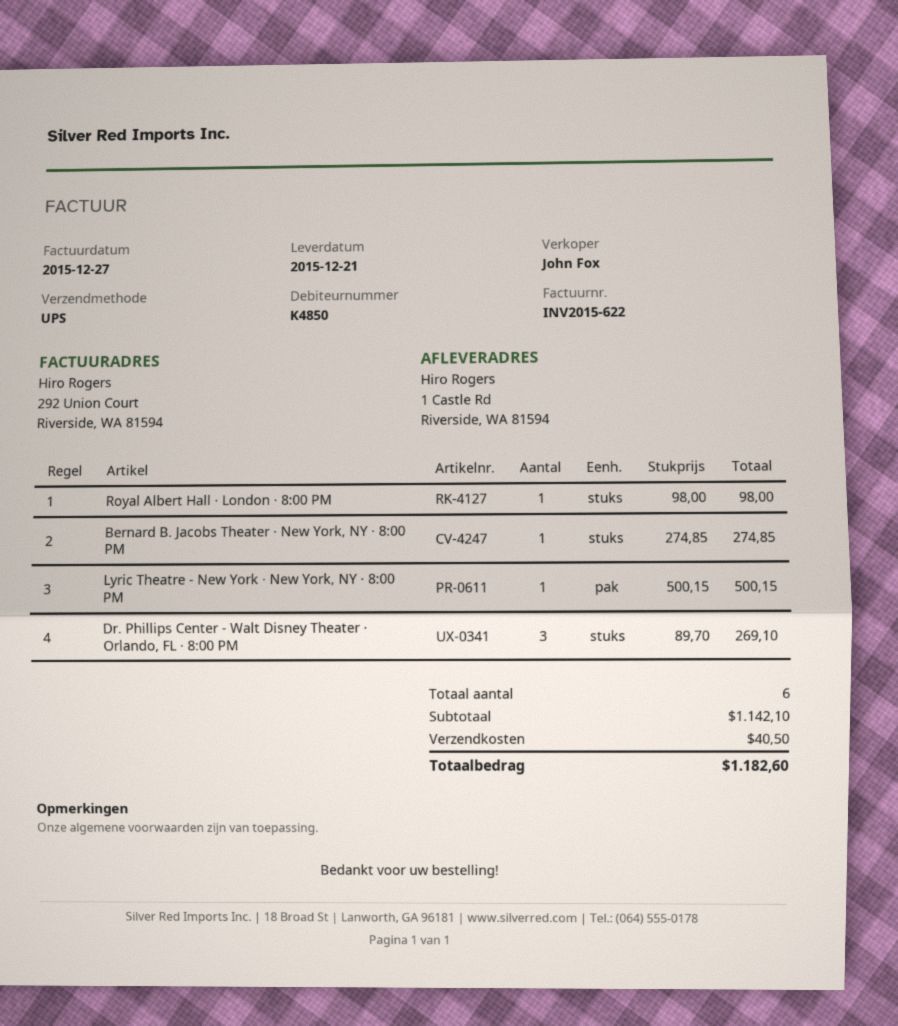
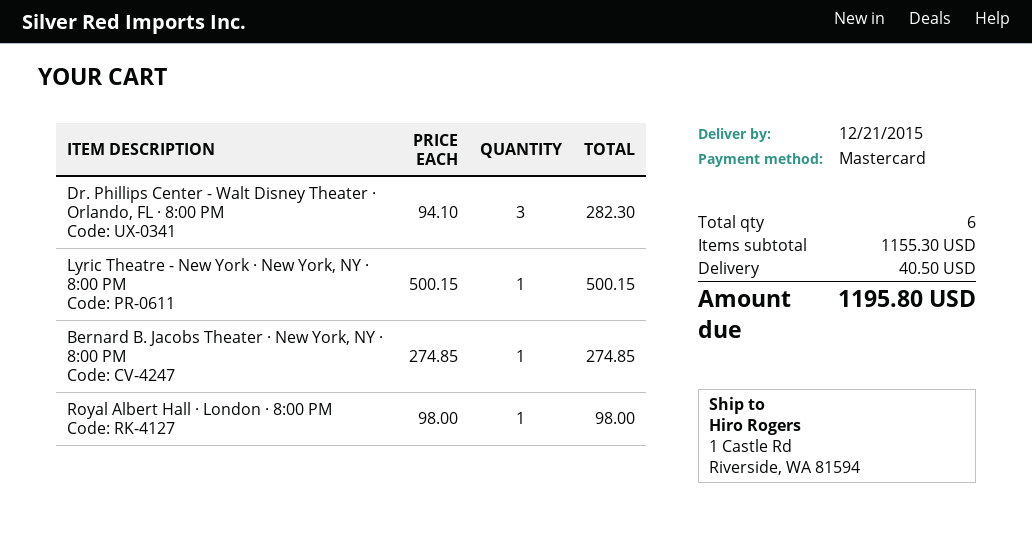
Dr. Phillips Center - Walt Disney Theater · Orlando, FL · 8:00 PM: 3 x 89.70 = 269.10 -> 3 x 94.10 = 282.30
subtotal: 1142.10 -> 1155.30
total: 1182.60 -> 1195.80

